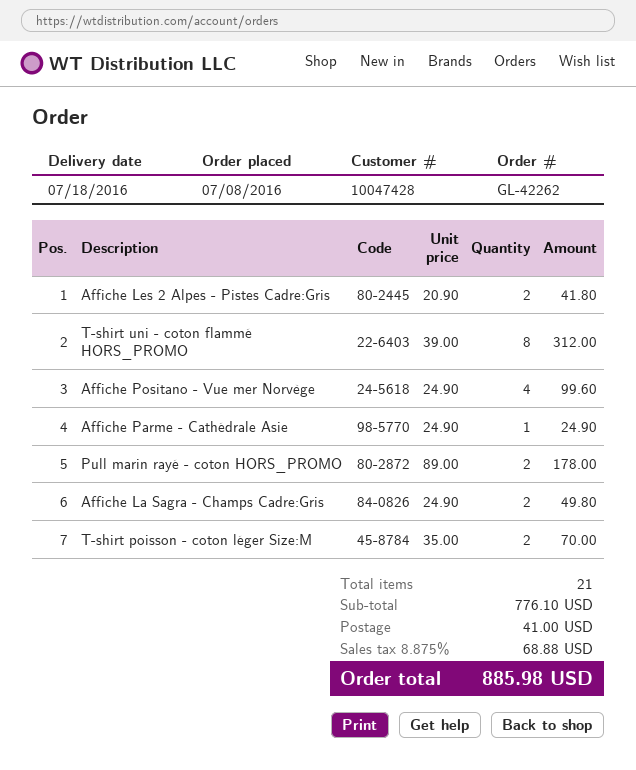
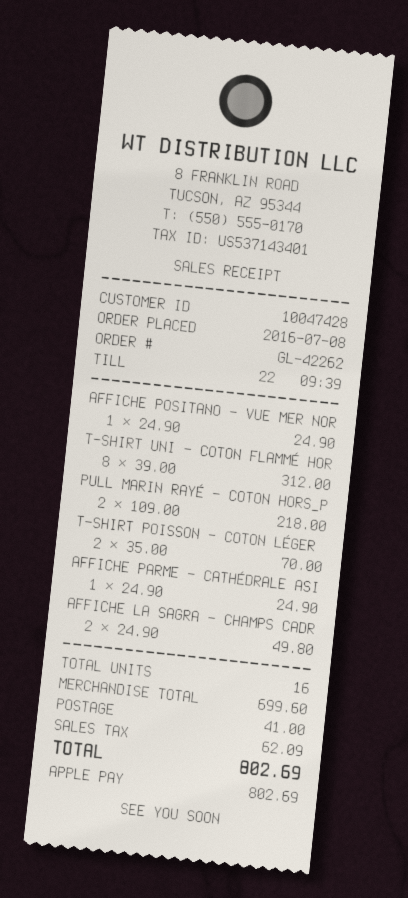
Affiche Les 2 Alpes - Pistes Cadre:Gris: 2 x 20.90 = 41.80 -> none
Affiche Positano - Vue mer Norvège: 4 x 24.90 = 99.60 -> 1 x 24.90 = 24.90
Pull marin rayé - coton HORS_PROMO: 2 x 89.00 = 178.00 -> 2 x 109.00 = 218.00
total quantity: 21 -> 16
subtotal: 776.10 -> 699.60
tax: 68.88 -> 62.09
total: 885.98 -> 802.69

